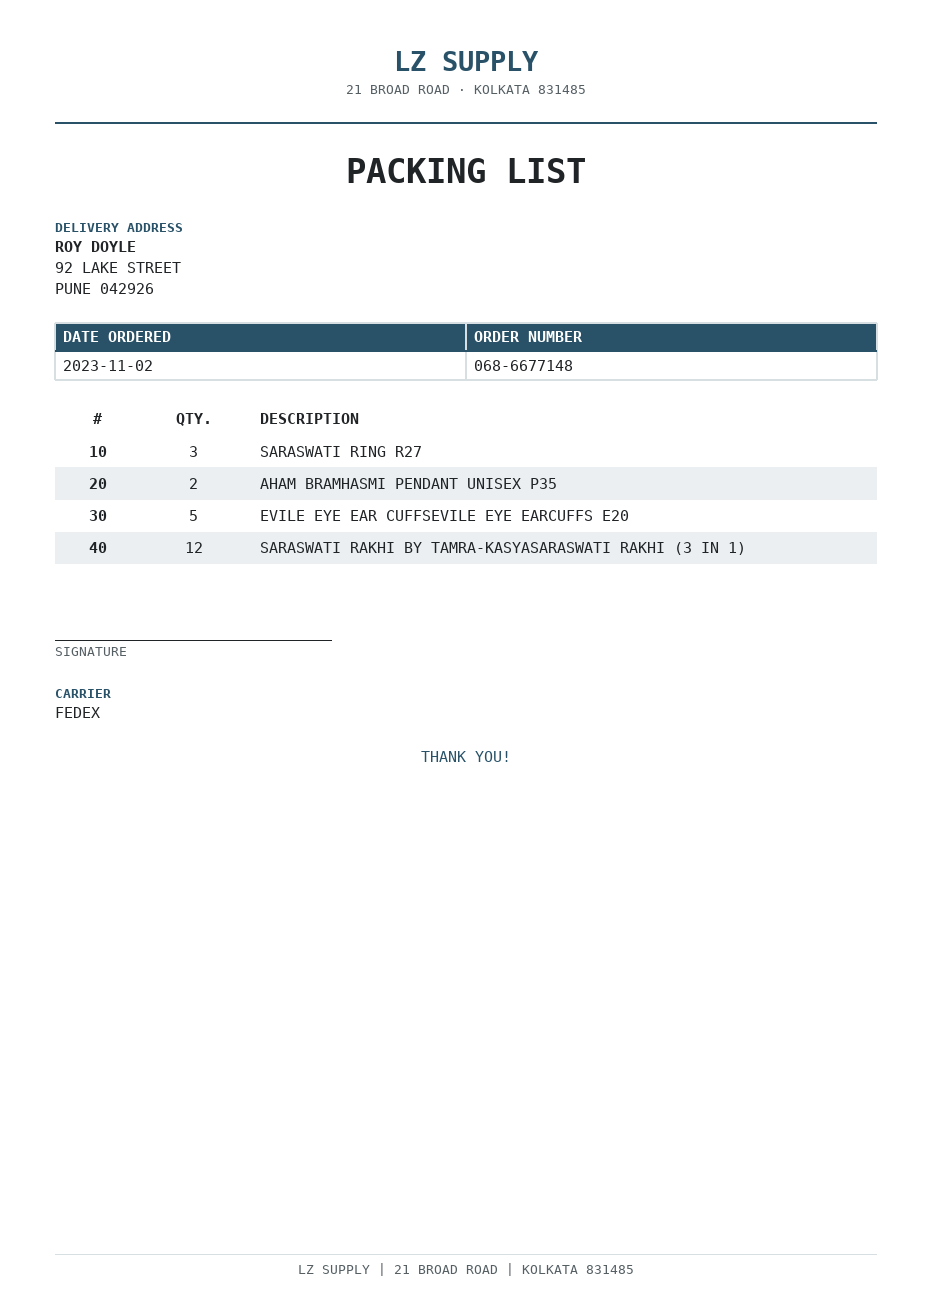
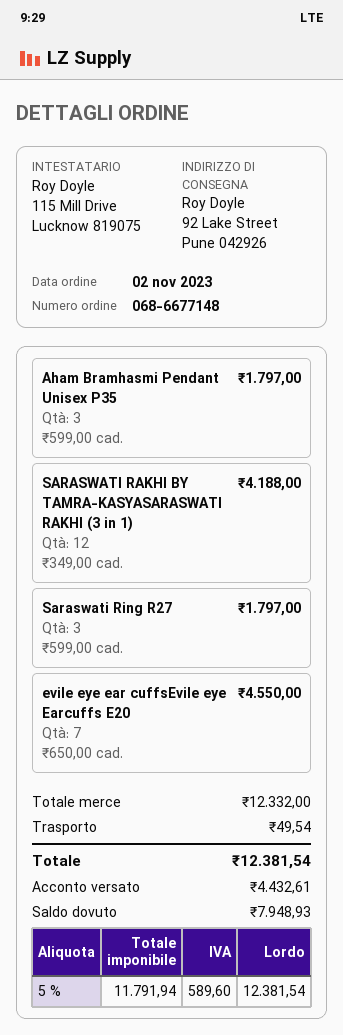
AHAM BRAMHASMI PENDANT UNISEX P35: 2 -> 3
EVILE EYE EAR CUFFSEVILE EYE EARCUFFS E20: 5 -> 7

